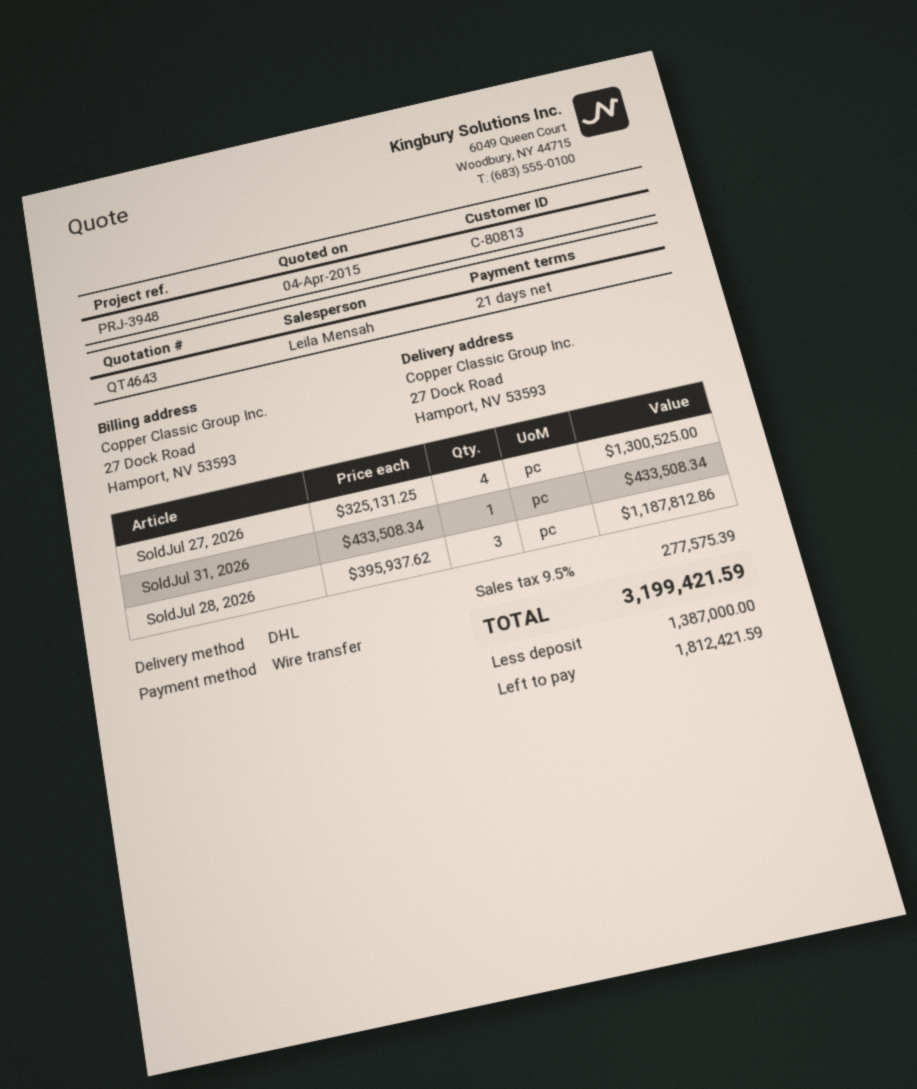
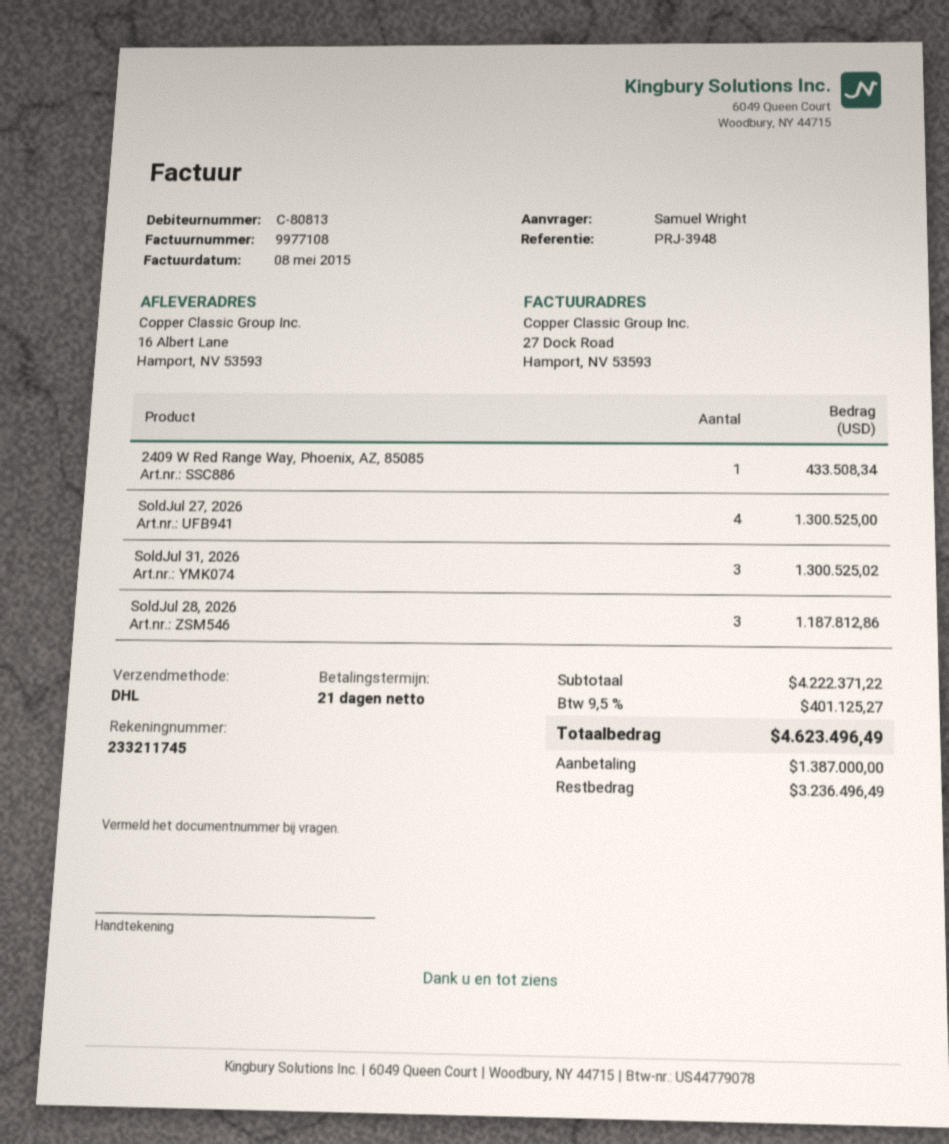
ship to: 27 Dock Road, Hamport, NV 53593 -> 16 Albert Lane, Hamport, NV 53593
SoldJul 31, 2026: 1 for 433508.34 -> 3 for 1300525.02
2409 W Red Range Way, Phoenix, AZ, 85085: none -> 1 for 433508.34
tax: 9.5% = 277575.39 -> 9.5% = 401125.27
total: 3199421.59 -> 4623496.49
balance: 1812421.59 -> 3236496.49

